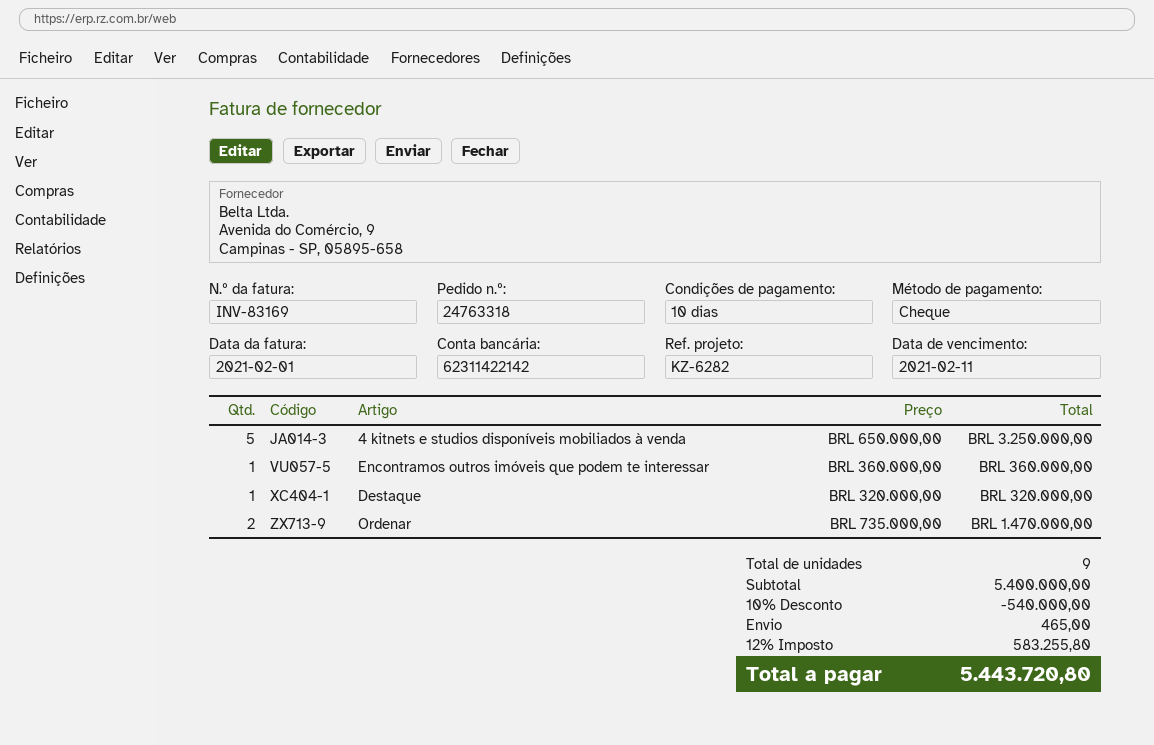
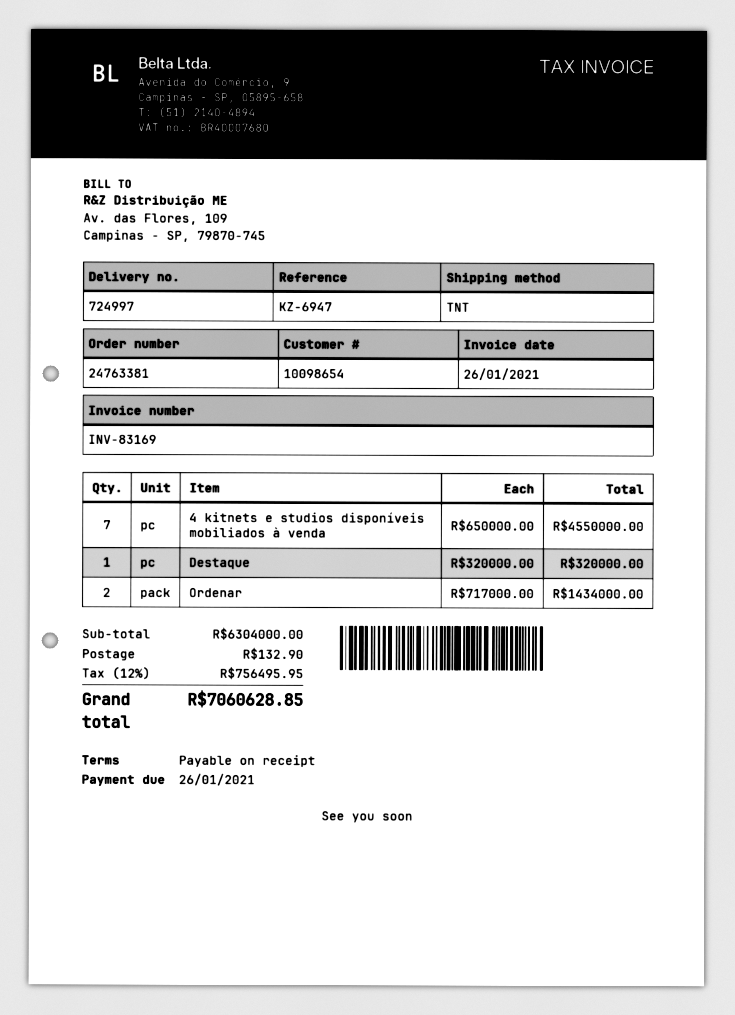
order number: 24763318 -> 24763381
invoice date: 2021-02-01 -> 2021-01-26
payment terms: 10 days -> on receipt
due date: 2021-02-11 -> 2021-01-26
reference: KZ-6282 -> KZ-6947
4 kitnets e studios disponíveis mobiliados à venda: 5 x 650000.00 = 3250000.00 -> 7 x 650000.00 = 4550000.00
Encontramos outros imóveis que podem te interessar: 1 x 360000.00 = 360000.00 -> none
Ordenar: 2 x 735000.00 = 1470000.00 -> 2 x 717000.00 = 1434000.00
subtotal: 5400000.00 -> 6304000.00
discount: 10% = 540000.00 -> none
shipping: 465.00 -> 132.90
tax: 12% = 583255.80 -> 12% = 756495.95
total: 5443720.80 -> 7060628.85

